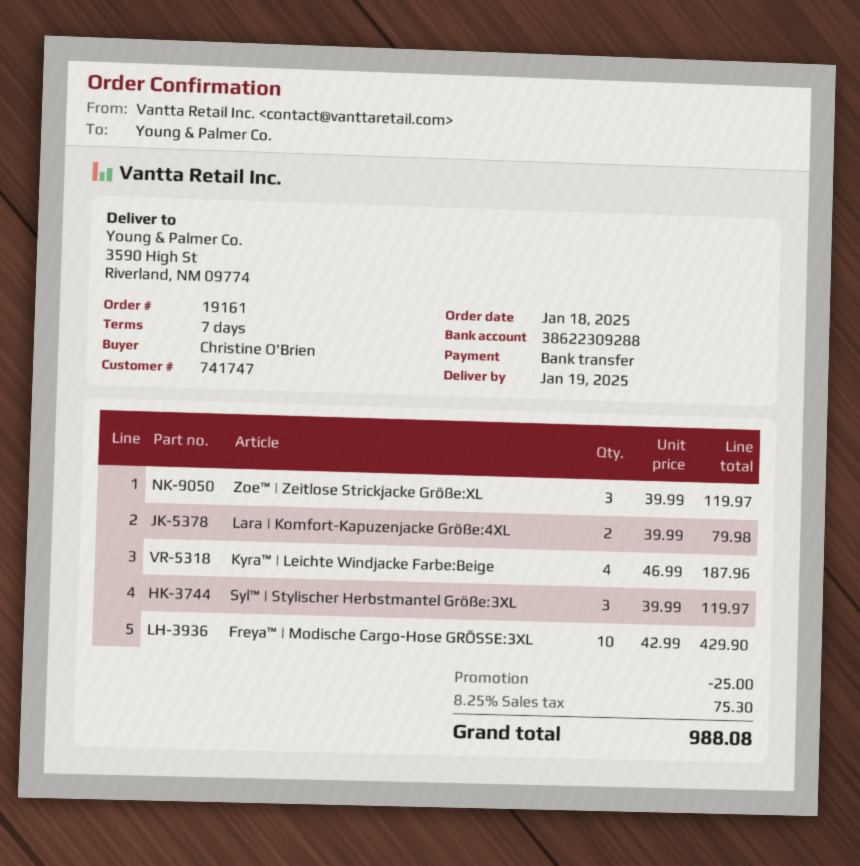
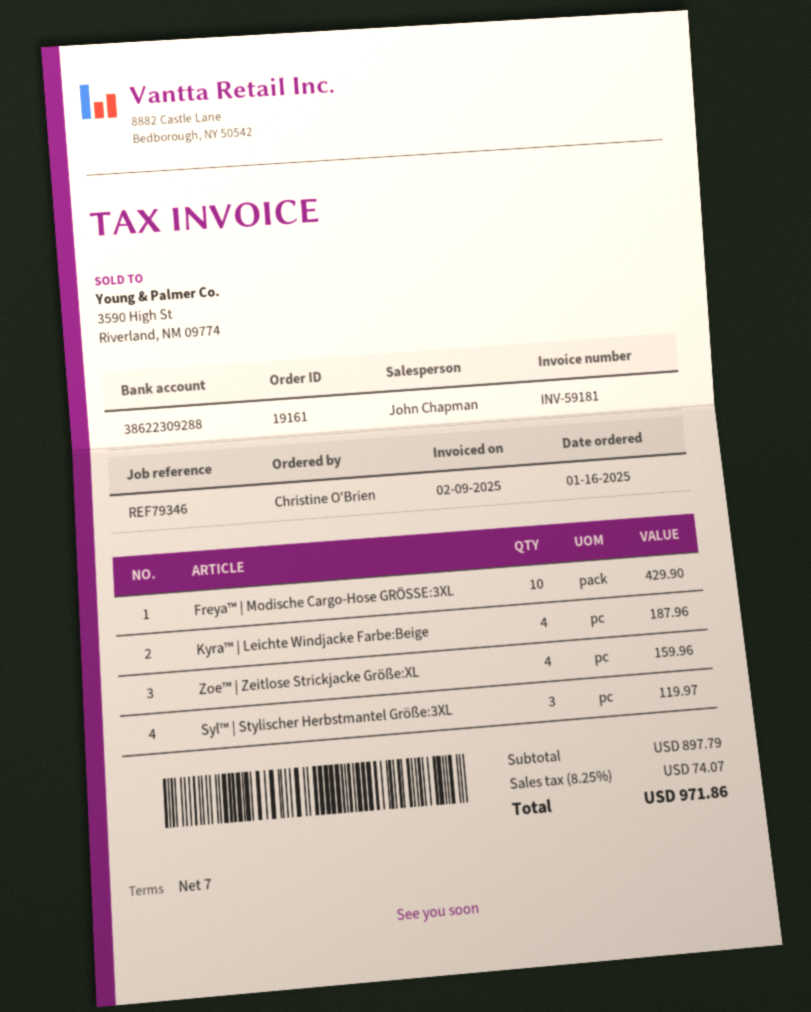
order date: 2025-01-18 -> 2025-01-16
Zoe™ | Zeitlose Strickjacke Größe:XL: 3 for 119.97 -> 4 for 159.96
Lara | Komfort-Kapuzenjacke Größe:4XL: 2 for 79.98 -> none
discount: 25.00 -> none
tax: 8.25% = 75.30 -> 8.25% = 74.07
total: 988.08 -> 971.86

